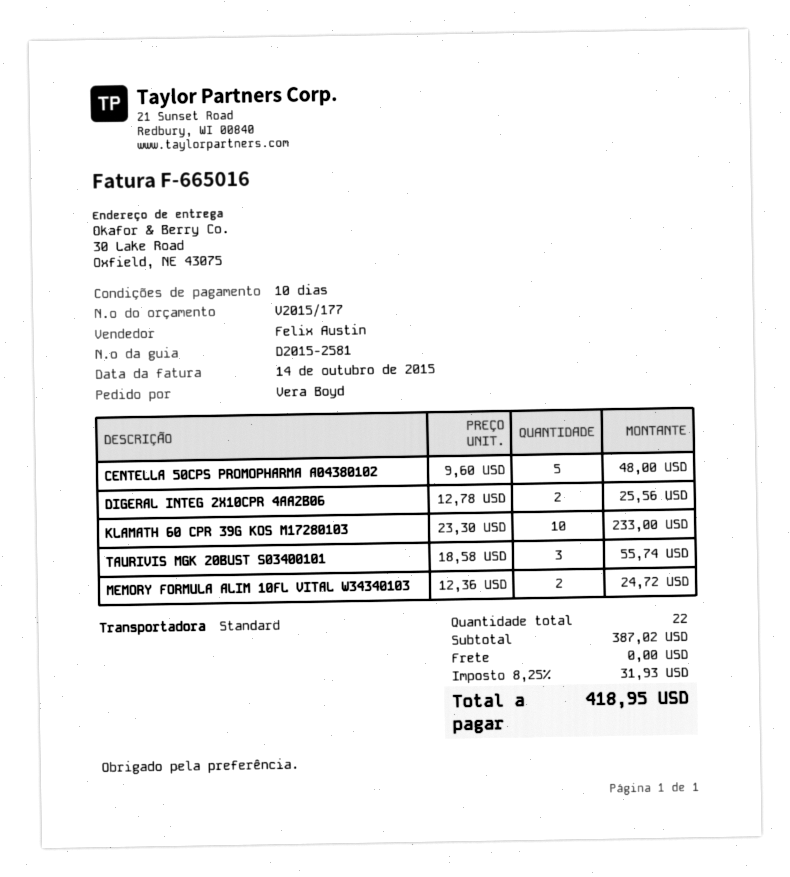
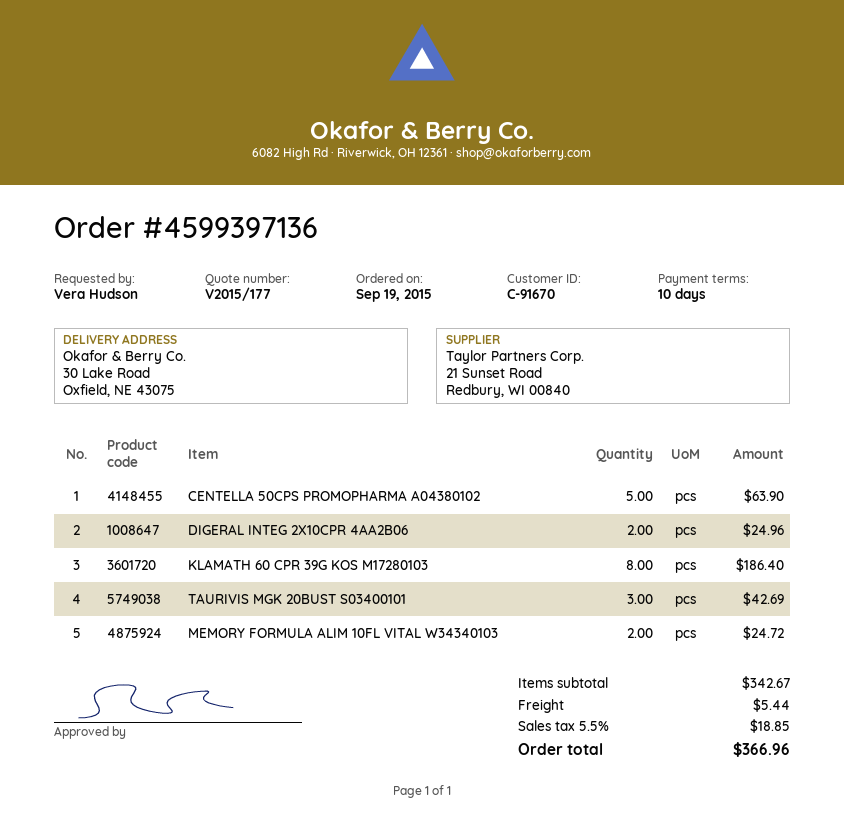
ordered by: Vera Boyd -> Vera Hudson
CENTELLA 50CPS PROMOPHARMA A04380102: 5 for 48.00 -> 5 for 63.90
DIGERAL INTEG 2X10CPR 4AA2B06: 2 for 25.56 -> 2 for 24.96
KLAMATH 60 CPR 39G KOS M17280103: 10 for 233.00 -> 8 for 186.40
TAURIVIS MGK 20BUST S03400101: 3 for 55.74 -> 3 for 42.69
subtotal: 387.02 -> 342.67
shipping: 0.00 -> 5.44
tax: 8.25% = 31.93 -> 5.5% = 18.85
total: 418.95 -> 366.96

